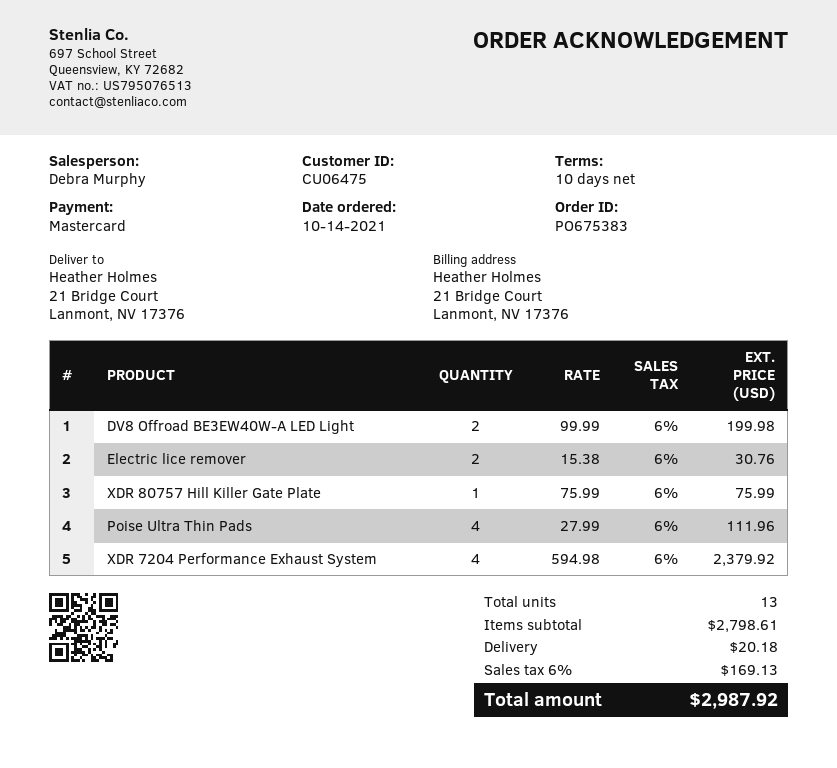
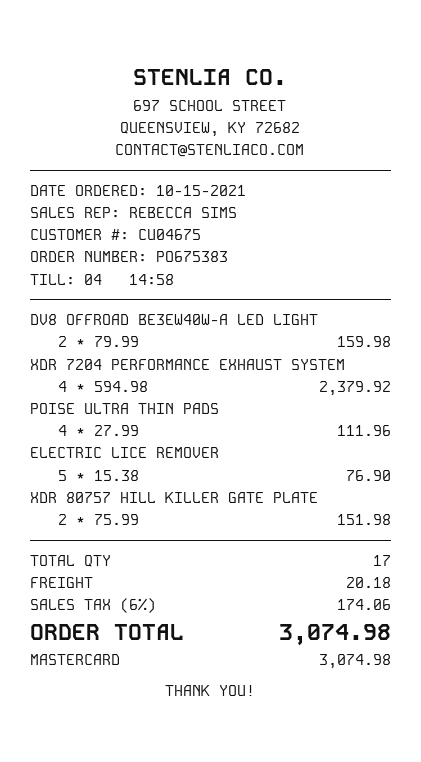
order date: 2021-10-14 -> 2021-10-15
customer number: CU06475 -> CU04675
sales rep: Debra Murphy -> REBECCA SIMS
DV8 Offroad BE3EW40W-A LED Light: 2 x 99.99 = 199.98 -> 2 x 79.99 = 159.98
Electric lice remover: 2 x 15.38 = 30.76 -> 5 x 15.38 = 76.90
XDR 80757 Hill Killer Gate Plate: 1 x 75.99 = 75.99 -> 2 x 75.99 = 151.98
total quantity: 13 -> 17
tax: 6% = 169.13 -> 6% = 174.06
total: 2987.92 -> 3074.98

